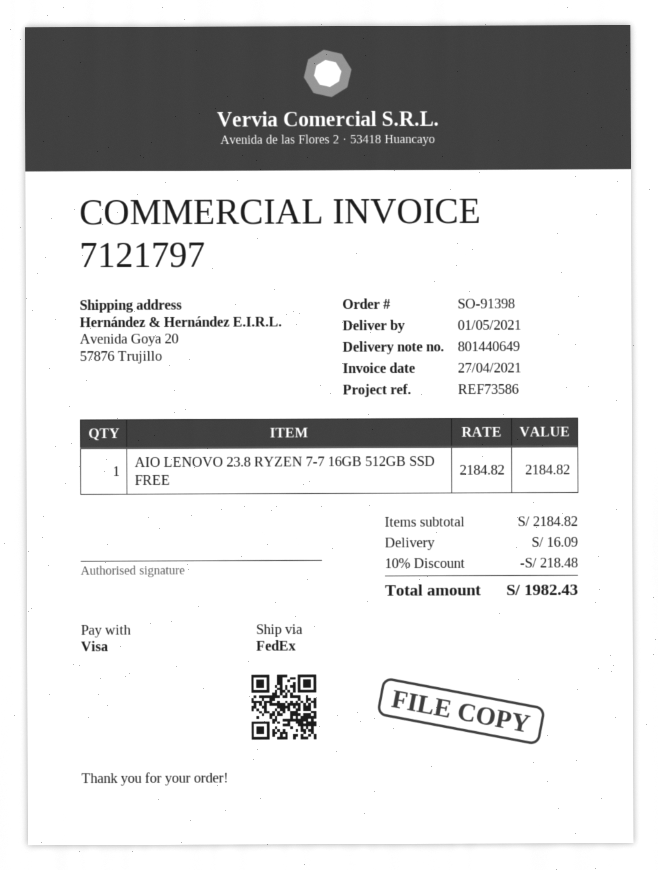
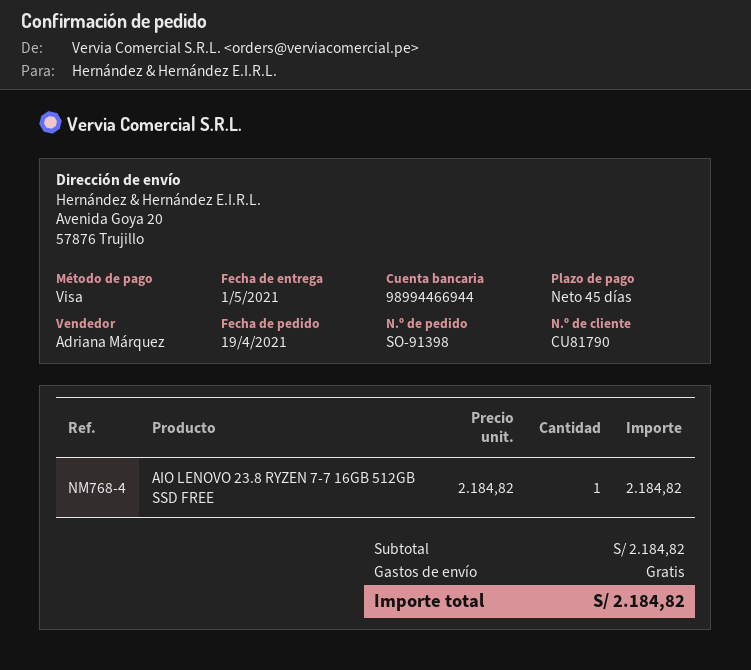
discount: 10% = 218.48 -> none
shipping: 16.09 -> 0.00
total: 1982.43 -> 2184.82

